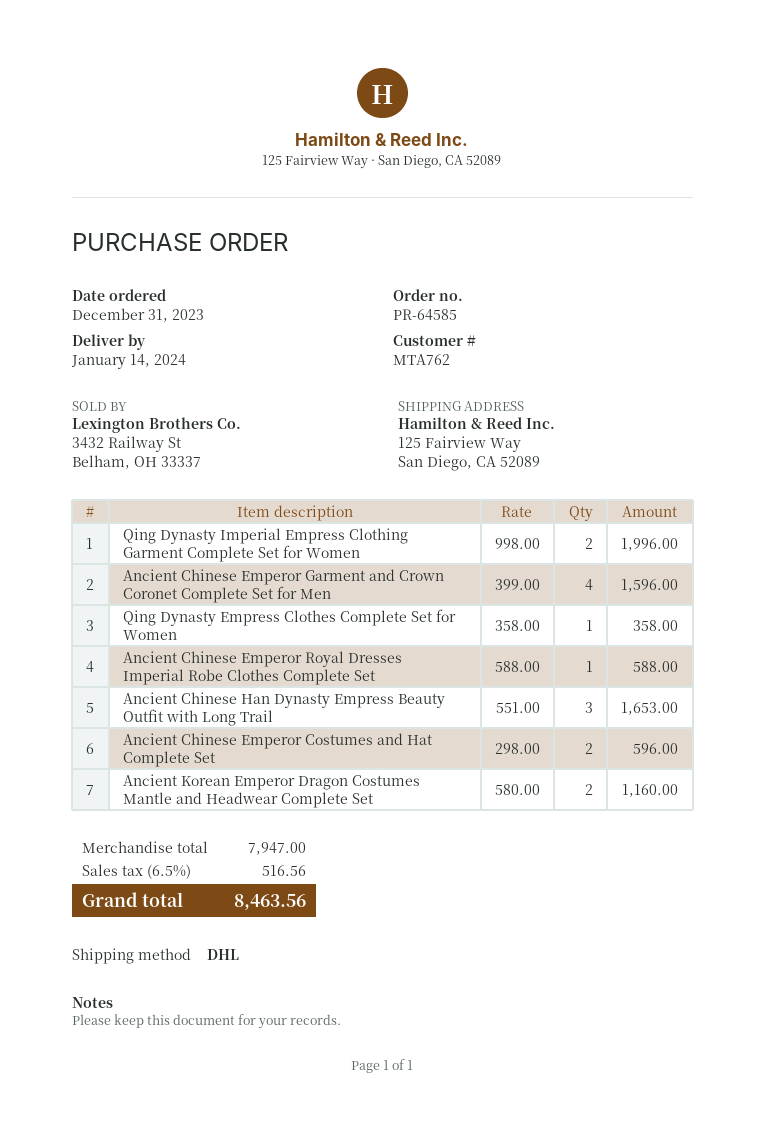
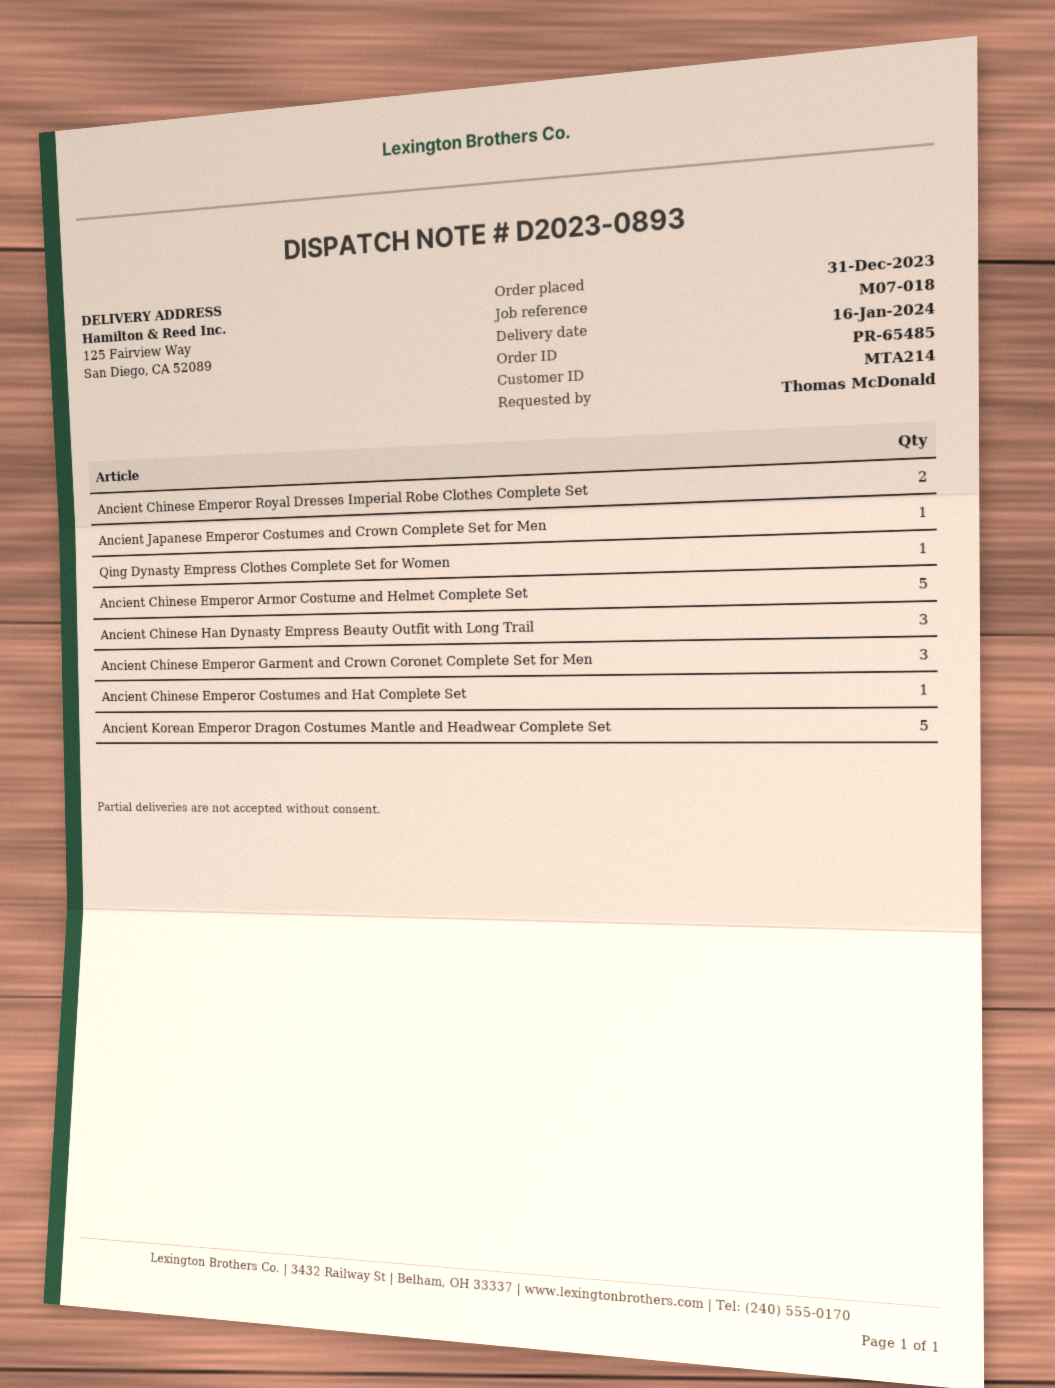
order number: PR-64585 -> PR-65485
delivery date: 2024-01-14 -> 2024-01-16
customer number: MTA762 -> MTA214
Qing Dynasty Imperial Empress Clothing Garment Complete Set for Women: 2 -> none
Ancient Chinese Emperor Garment and Crown Coronet Complete Set for Men: 4 -> 3
Ancient Chinese Emperor Royal Dresses Imperial Robe Clothes Complete Set: 1 -> 2
Ancient Chinese Emperor Costumes and Hat Complete Set: 2 -> 1
Ancient Korean Emperor Dragon Costumes Mantle and Headwear Complete Set: 2 -> 5
Ancient Japanese Emperor Costumes and Crown Complete Set for Men: none -> 1
Ancient Chinese Emperor Armor Costume and Helmet Complete Set: none -> 5

